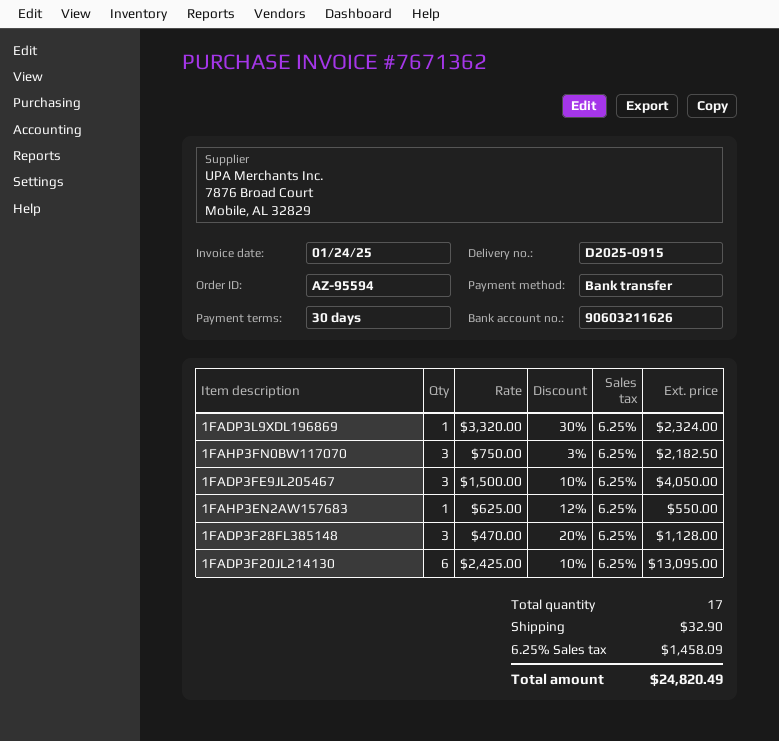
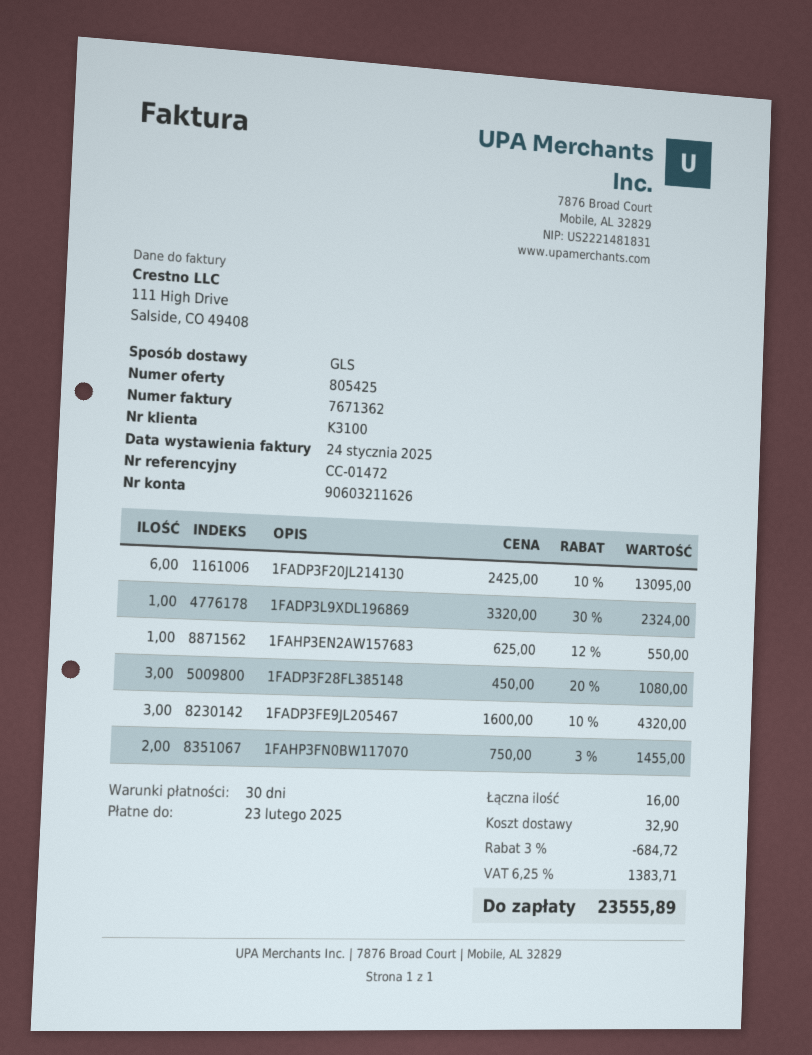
1FAHP3FN0BW117070: 3 x 750.00 - 3% = 2182.50 -> 2 x 750.00 - 3% = 1455.00
1FADP3FE9JL205467: 3 x 1500.00 - 10% = 4050.00 -> 3 x 1600.00 - 10% = 4320.00
1FADP3F28FL385148: 3 x 470.00 - 20% = 1128.00 -> 3 x 450.00 - 20% = 1080.00
total quantity: 17 -> 16
discount: none -> 3% = 684.72
tax: 6.25% = 1458.09 -> 6.25% = 1383.71
total: 24820.49 -> 23555.89

